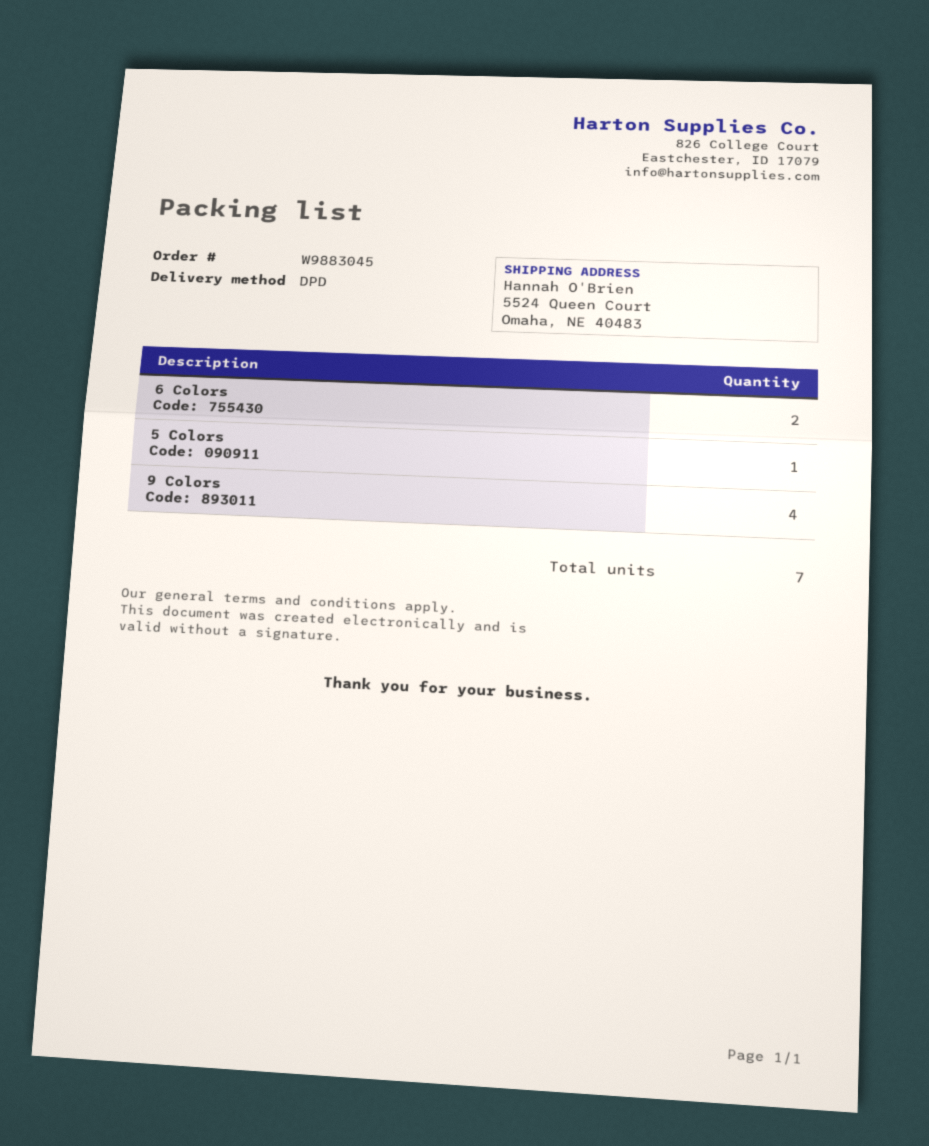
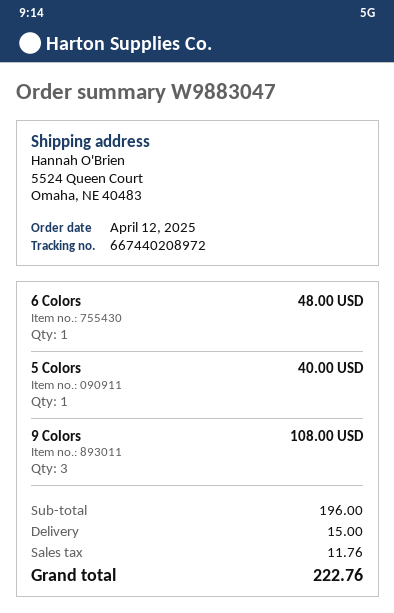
order number: W9883045 -> W9883047
6 Colors: 2 -> 1
9 Colors: 4 -> 3

